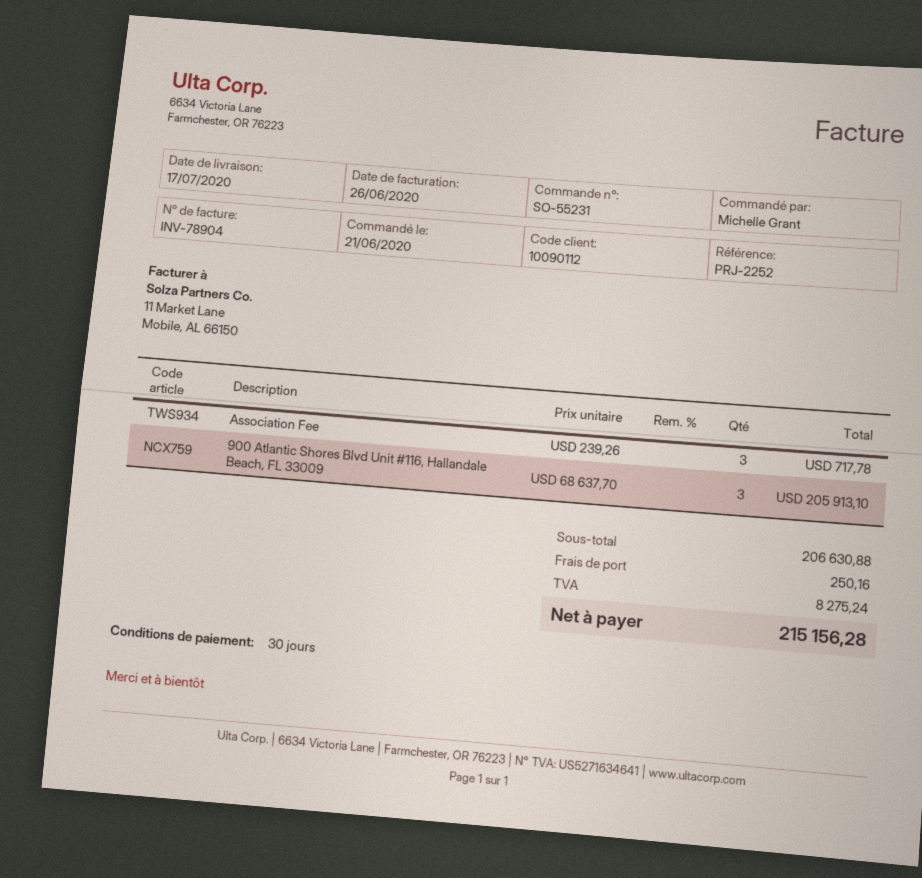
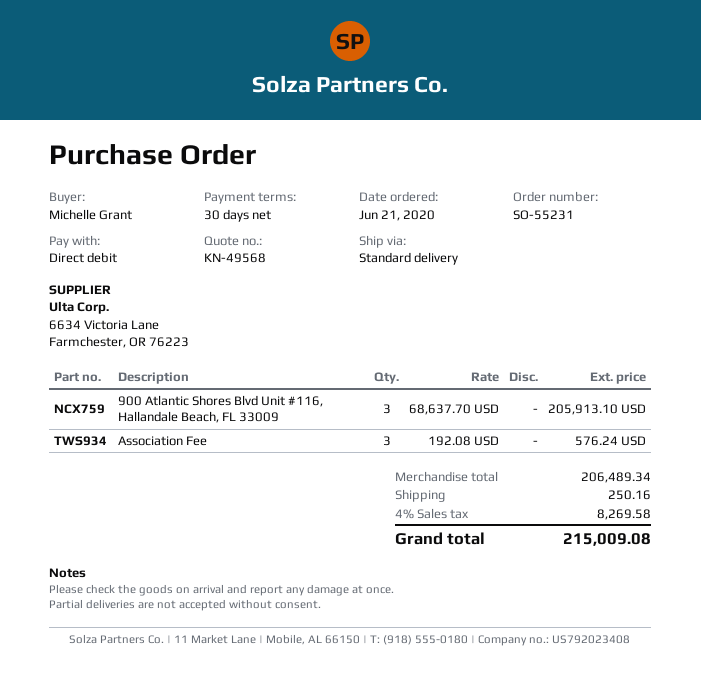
Association Fee: 3 x 239.26 = 717.78 -> 3 x 192.08 = 576.24
subtotal: 206630.88 -> 206489.34
tax: 8275.24 -> 8269.58
total: 215156.28 -> 215009.08

